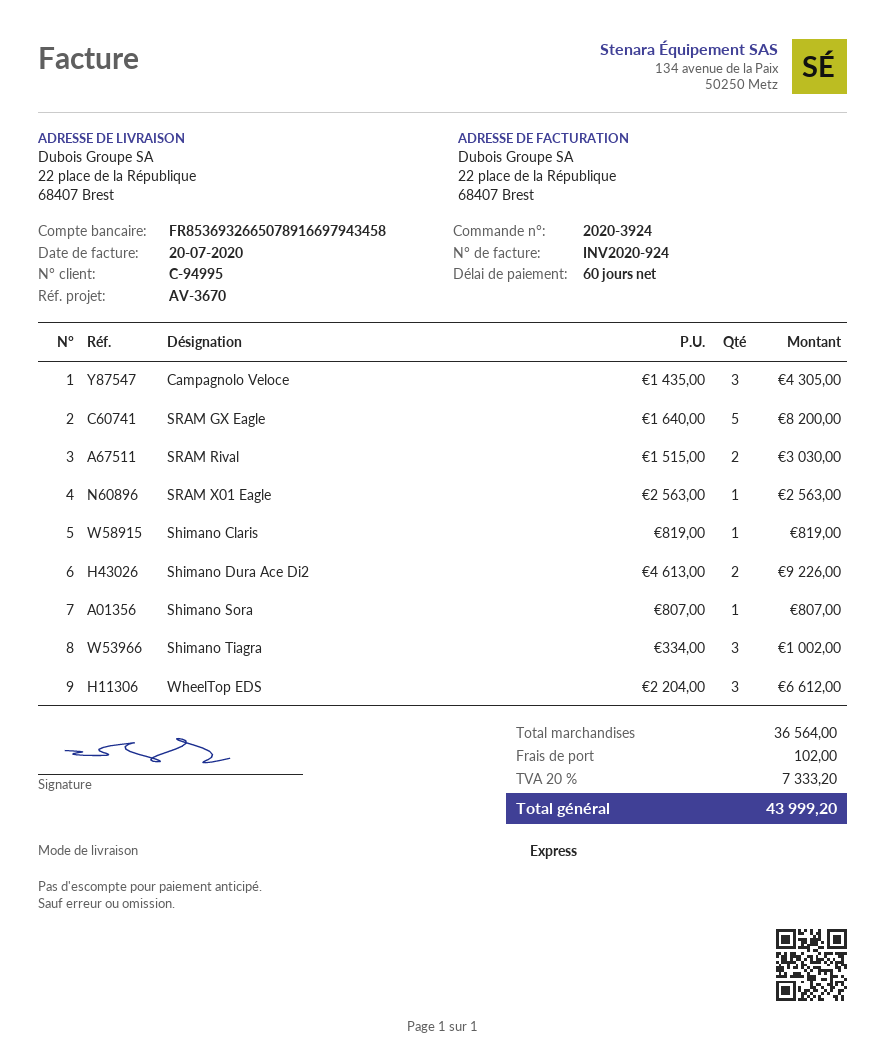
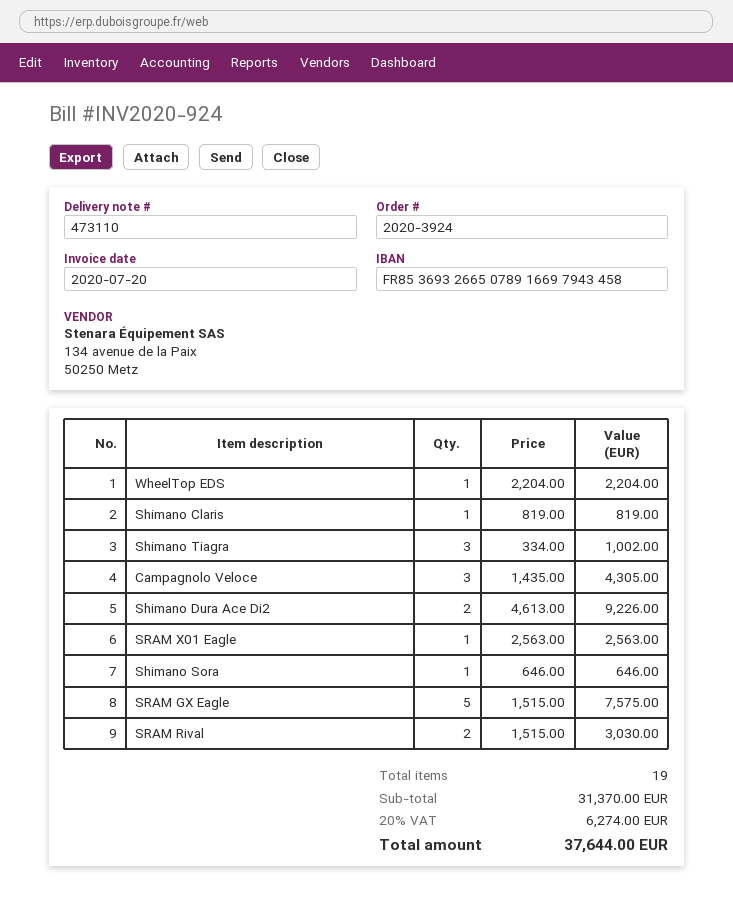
SRAM GX Eagle: 5 x 1640.00 = 8200.00 -> 5 x 1515.00 = 7575.00
Shimano Sora: 1 x 807.00 = 807.00 -> 1 x 646.00 = 646.00
WheelTop EDS: 3 x 2204.00 = 6612.00 -> 1 x 2204.00 = 2204.00
subtotal: 36564.00 -> 31370.00
shipping: 102.00 -> none
tax: 20% = 7333.20 -> 20% = 6274.00
total: 43999.20 -> 37644.00

